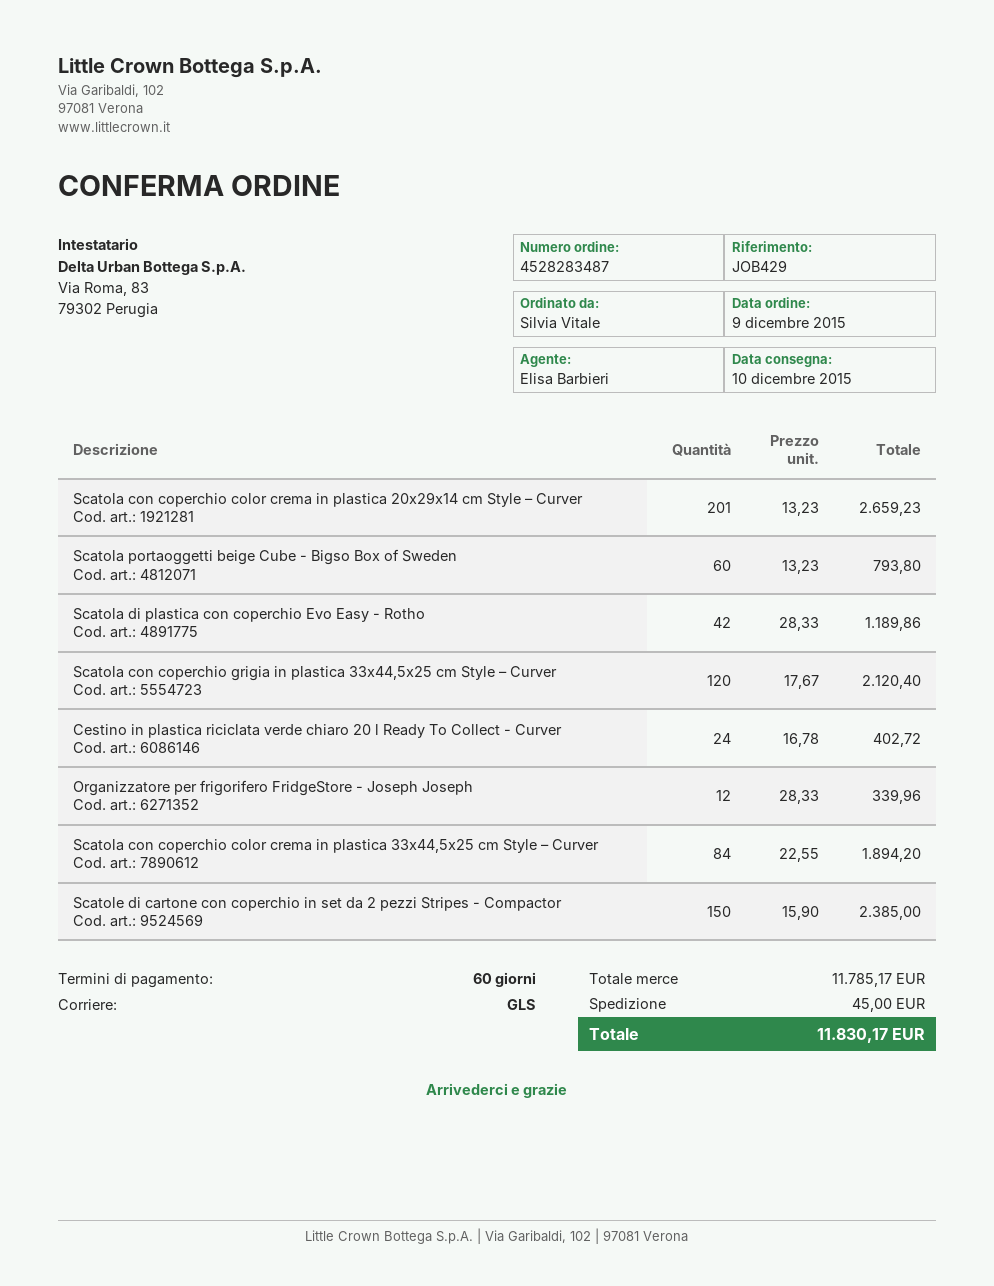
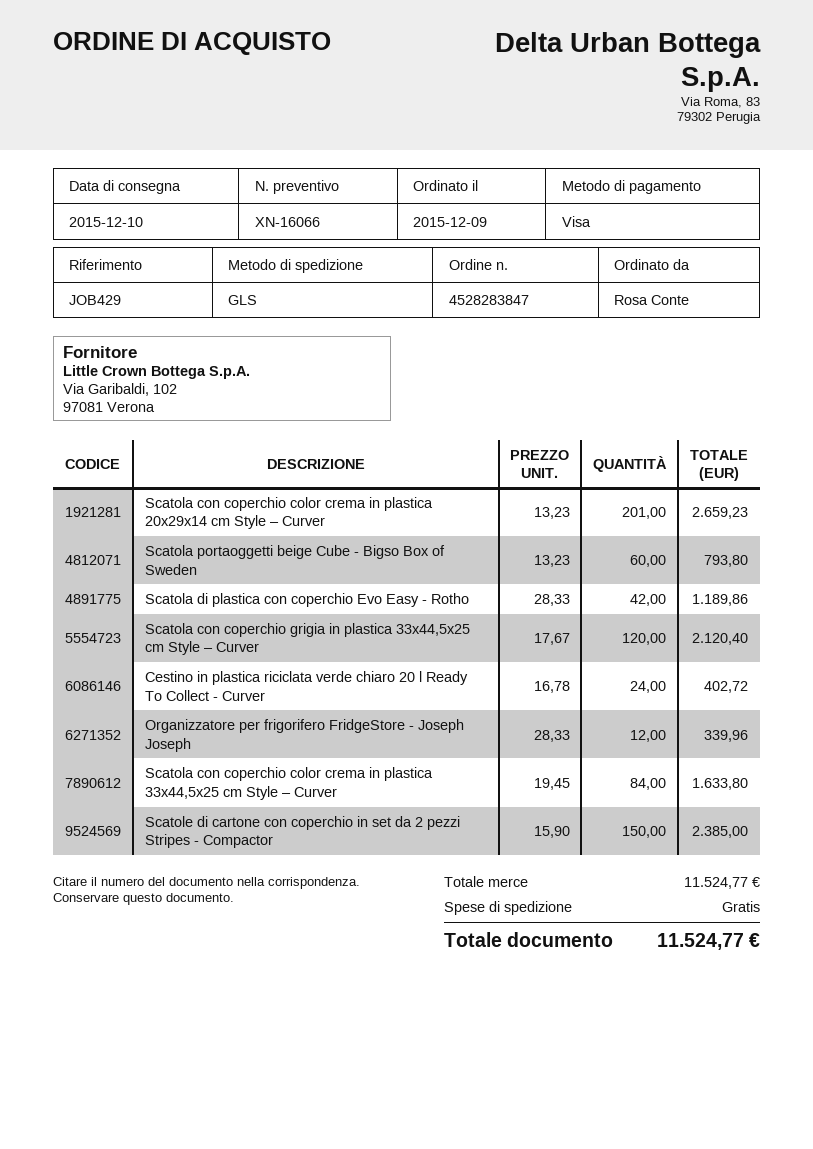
order number: 4528283487 -> 4528283847
ordered by: Silvia Vitale -> Rosa Conte
Scatola con coperchio color crema in plastica 33x44,5x25 cm Style – Curver: 84 x 22.55 = 1894.20 -> 84 x 19.45 = 1633.80
subtotal: 11785.17 -> 11524.77
shipping: 45.00 -> 0.00
total: 11830.17 -> 11524.77

